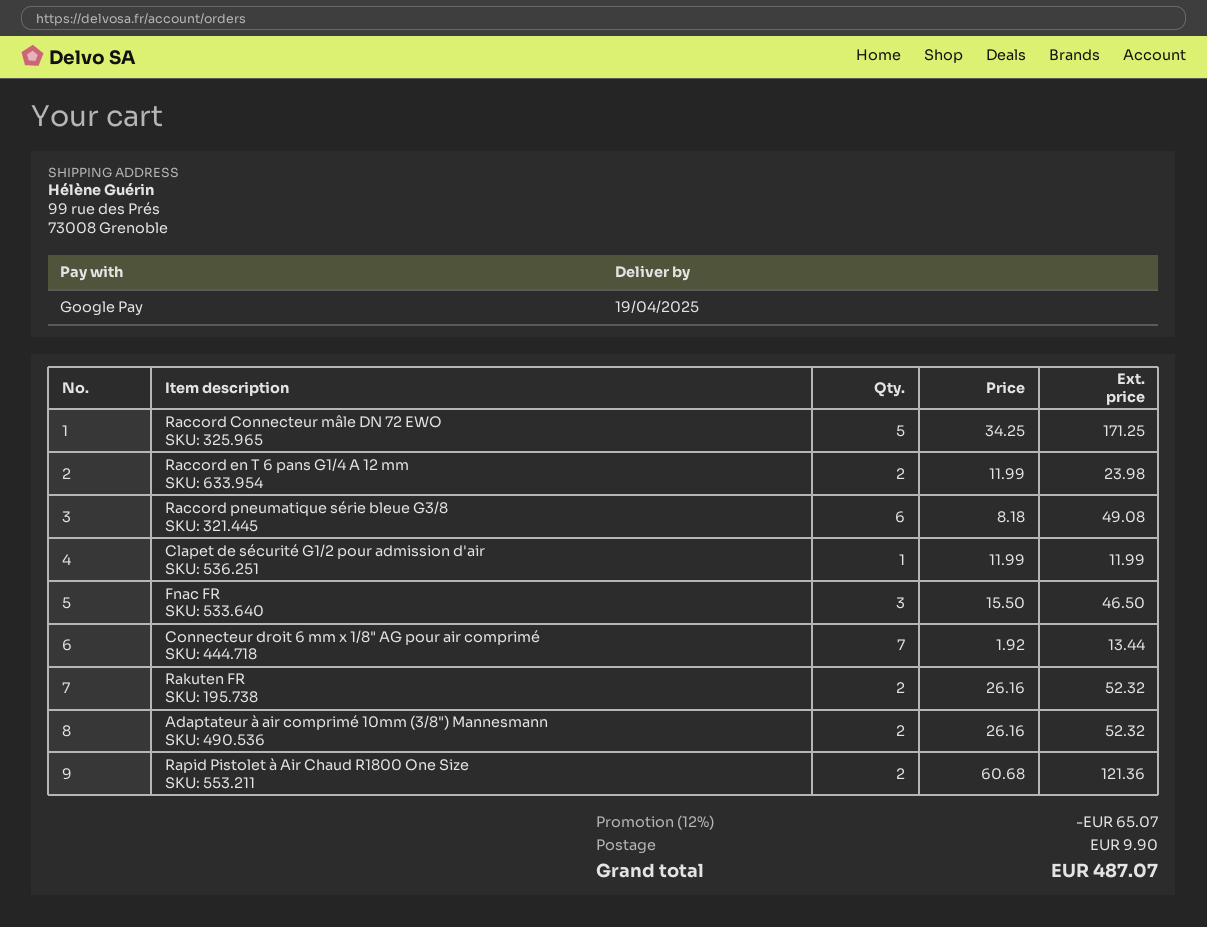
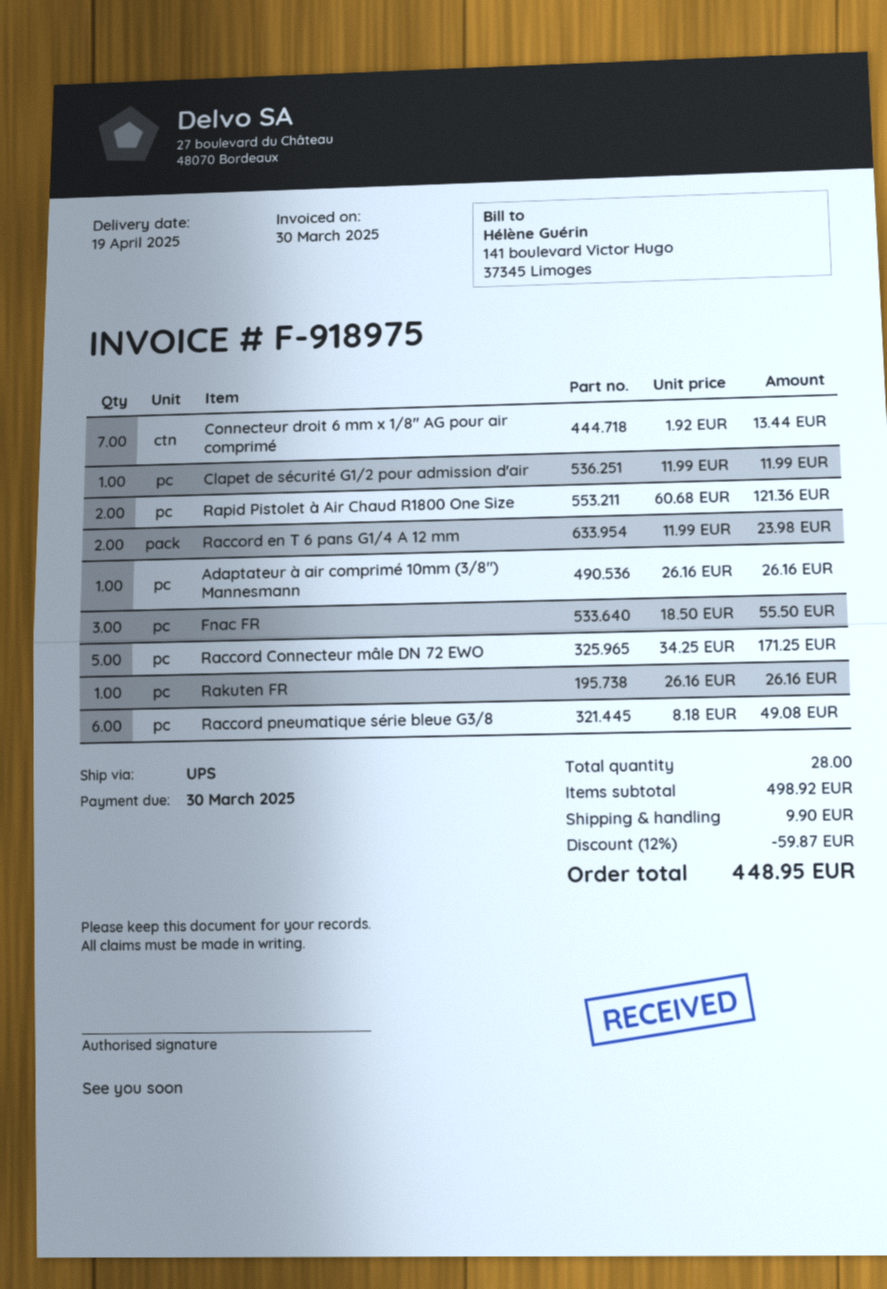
Fnac FR: 3 x 15.50 = 46.50 -> 3 x 18.50 = 55.50
Rakuten FR: 2 x 26.16 = 52.32 -> 1 x 26.16 = 26.16
Adaptateur à air comprimé 10mm (3/8") Mannesmann: 2 x 26.16 = 52.32 -> 1 x 26.16 = 26.16
discount: 12% = 65.07 -> 12% = 59.87
total: 487.07 -> 448.95

